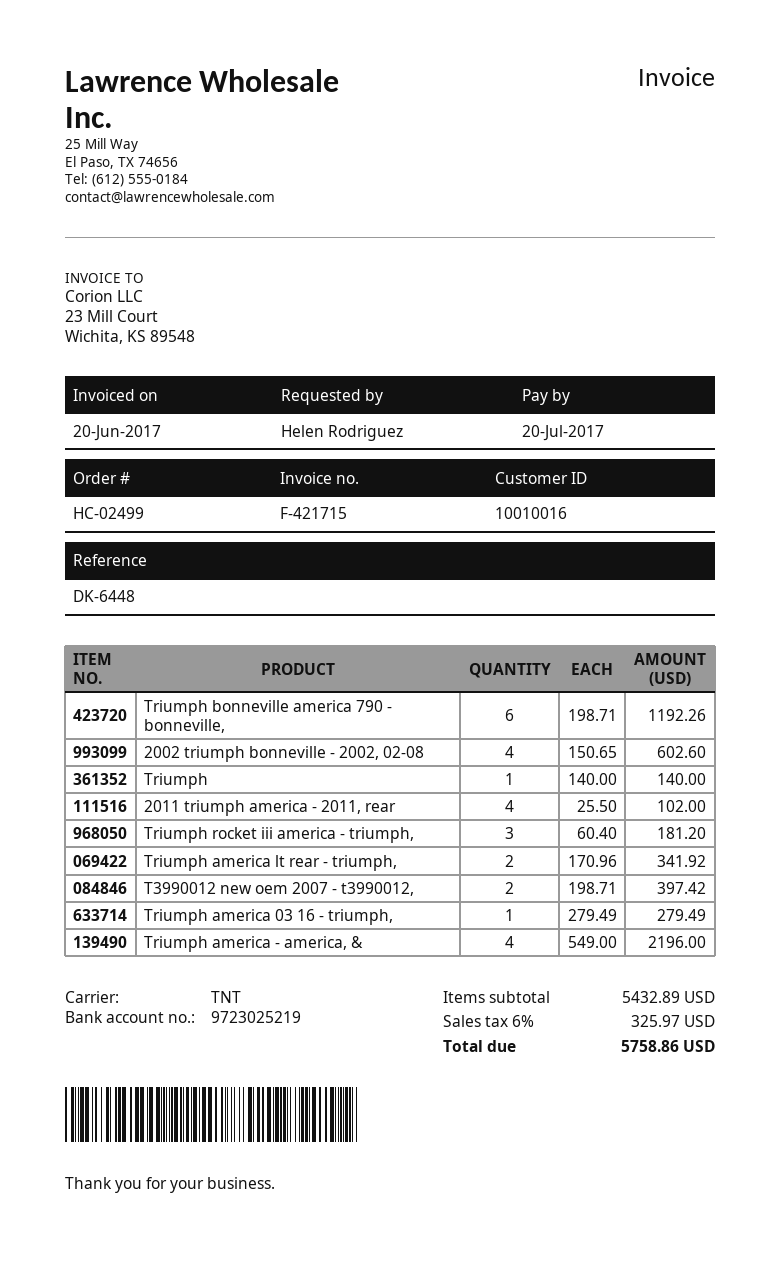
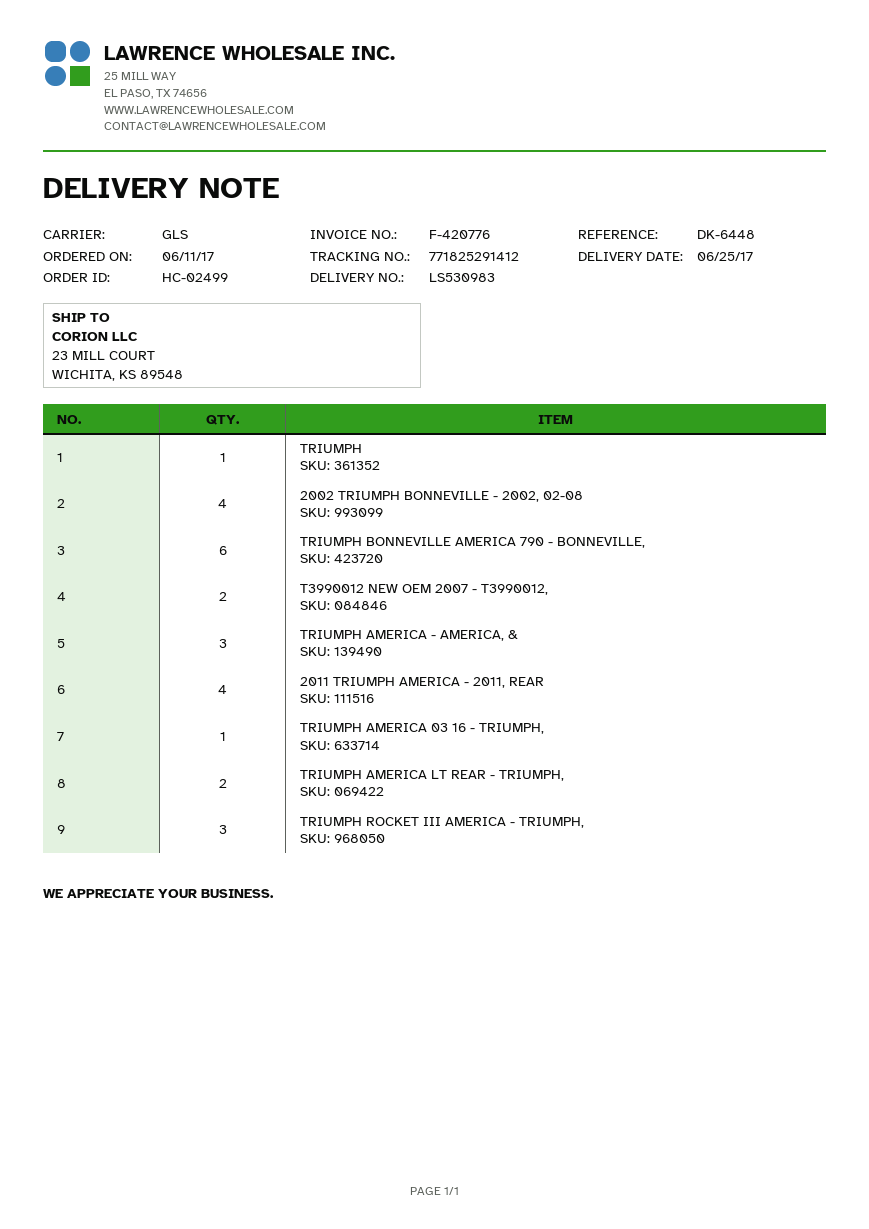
invoice number: F-421715 -> F-420776
shipping method: TNT -> GLS
Triumph america - america, &: 4 -> 3

